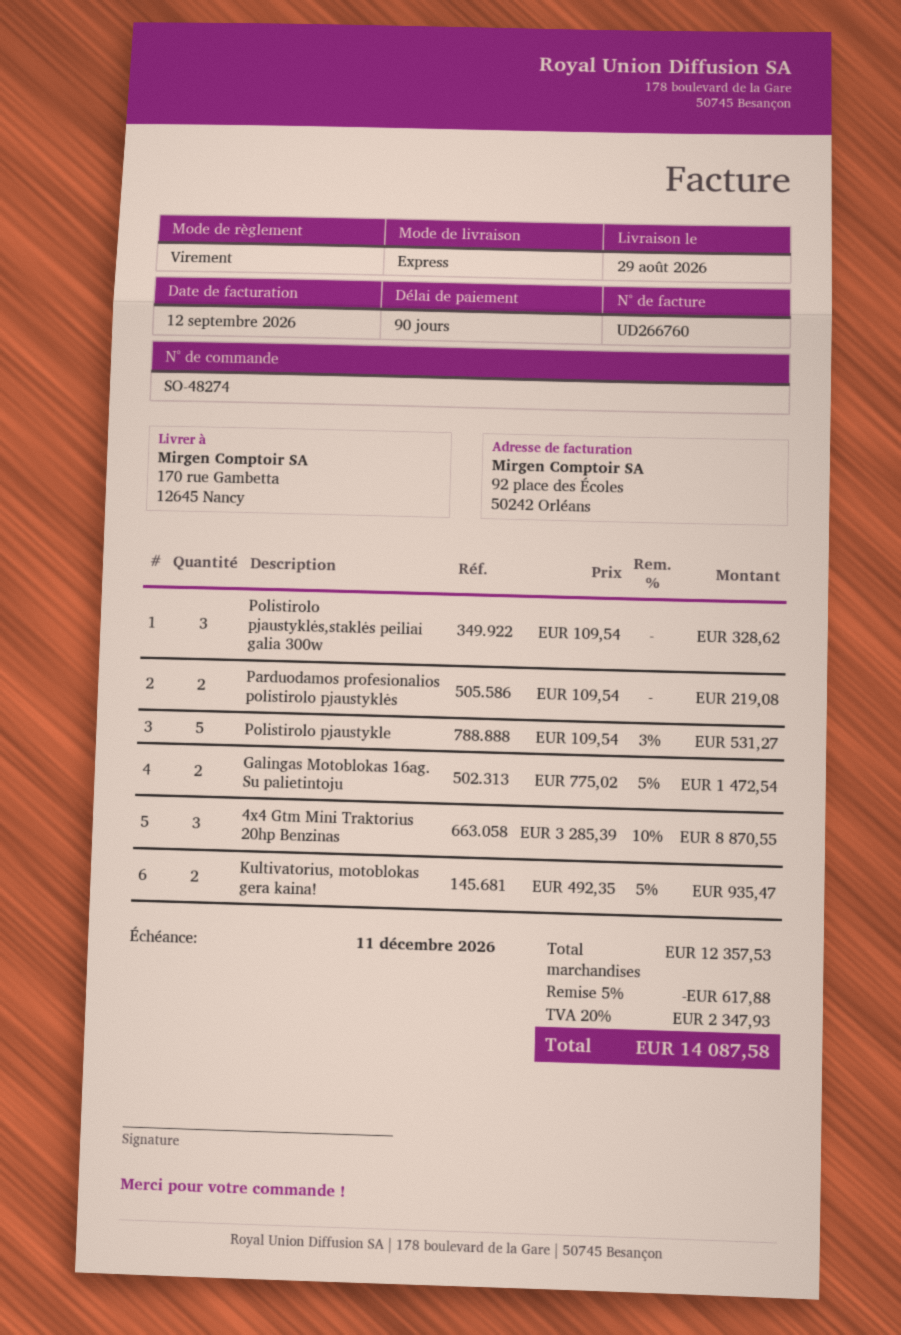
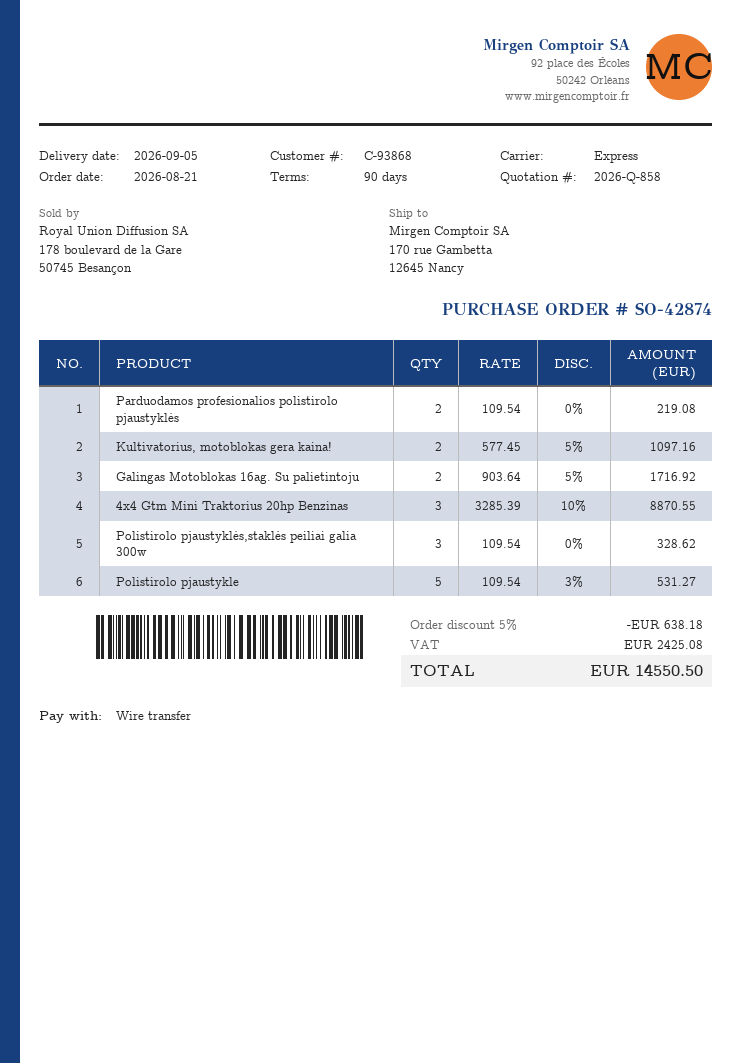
order number: SO-48274 -> SO-42874
delivery date: 2026-08-29 -> 2026-09-05
Galingas Motoblokas 16ag. Su palietintoju: 2 x 775.02 - 5% = 1472.54 -> 2 x 903.64 - 5% = 1716.92
Kultivatorius, motoblokas gera kaina!: 2 x 492.35 - 5% = 935.47 -> 2 x 577.45 - 5% = 1097.16
discount: 5% = 617.88 -> 5% = 638.18
tax: 2347.93 -> 2425.08
total: 14087.58 -> 14550.50

